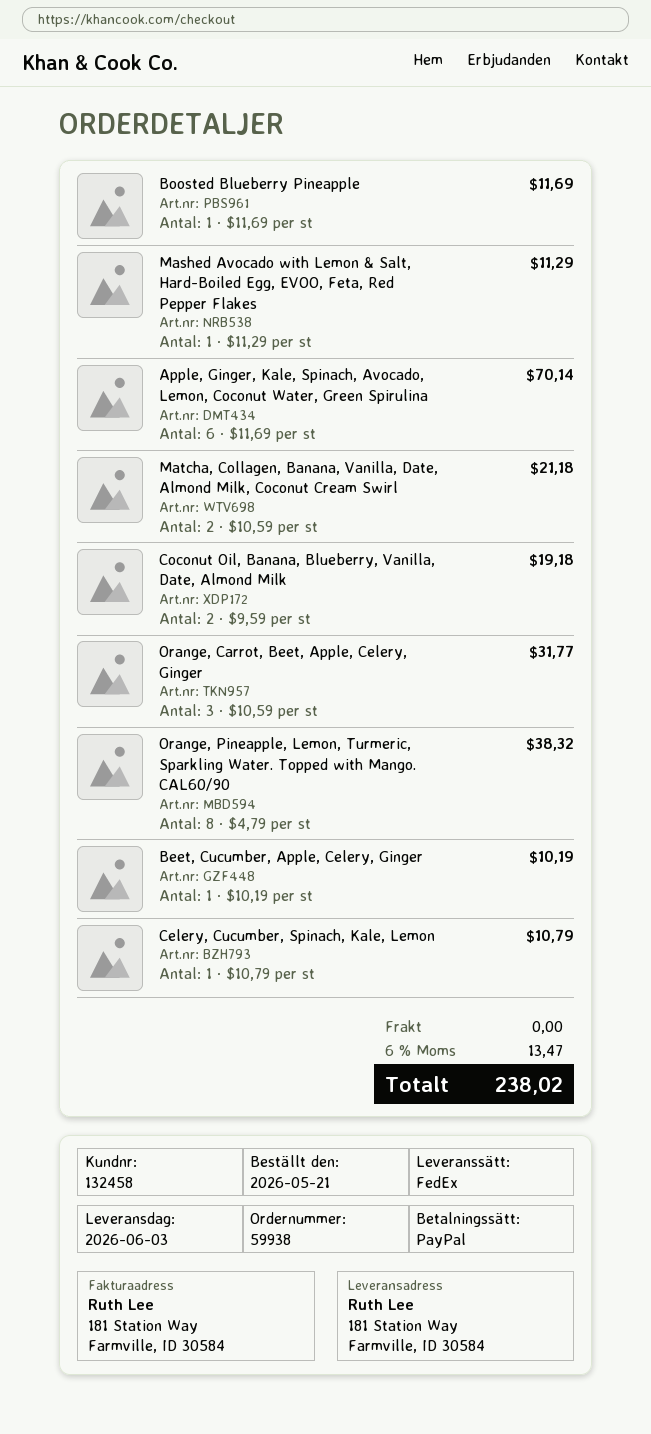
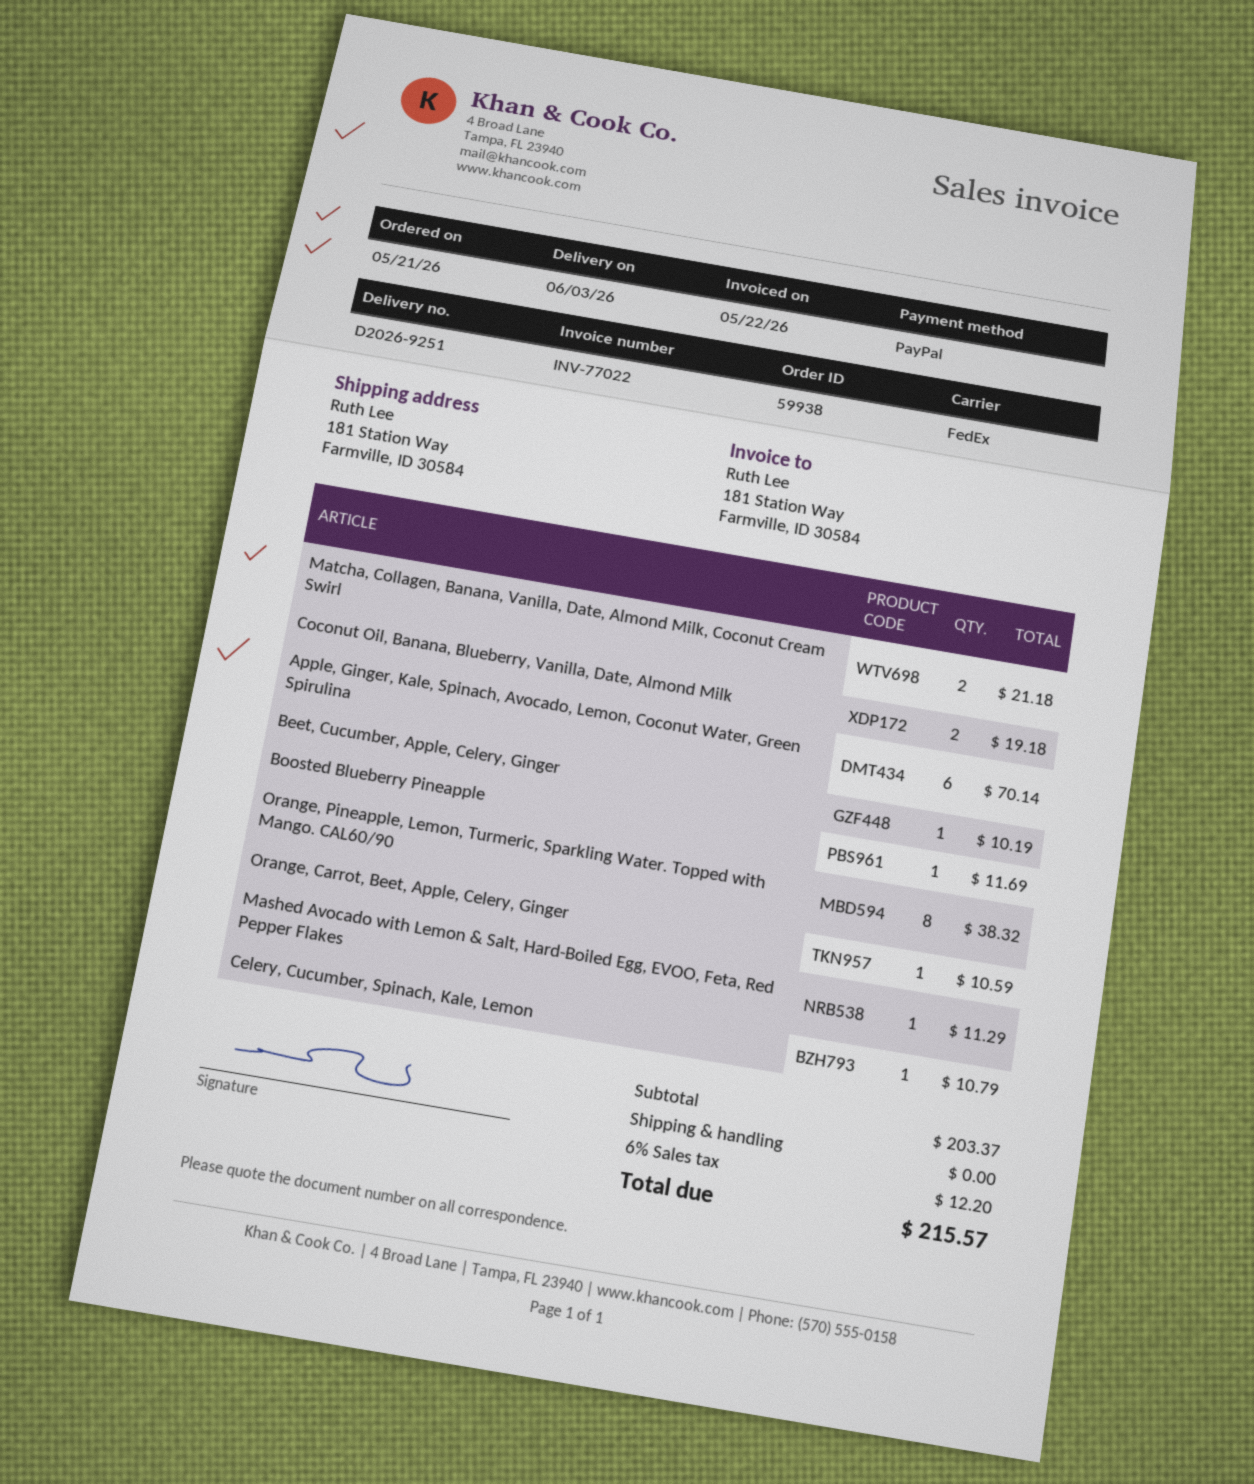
Orange, Carrot, Beet, Apple, Celery, Ginger: 3 for 31.77 -> 1 for 10.59
tax: 6% = 13.47 -> 6% = 12.20
total: 238.02 -> 215.57

